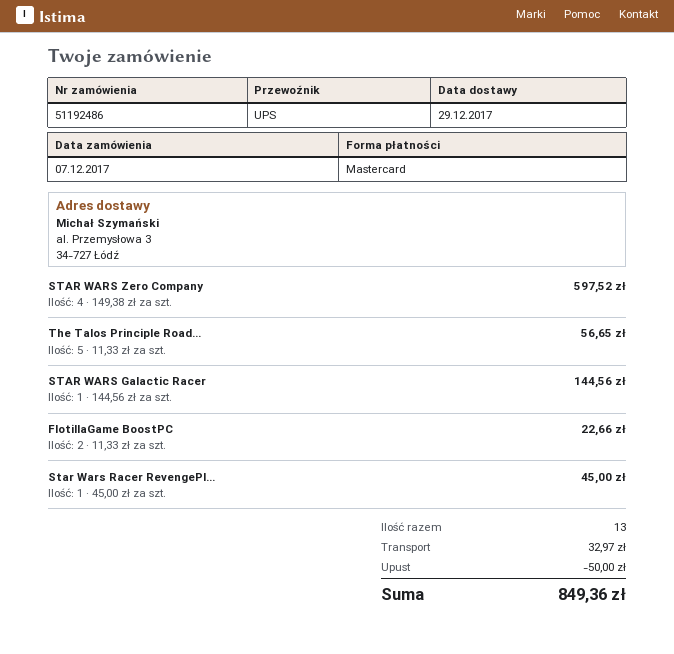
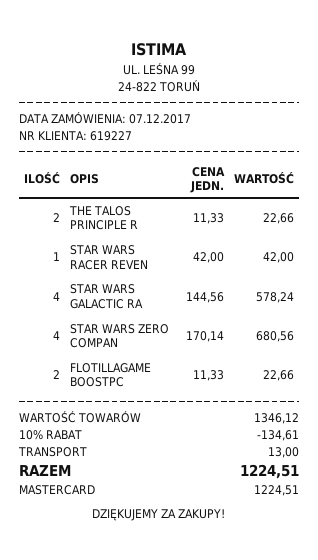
STAR WARS Zero Company: 4 x 149.38 = 597.52 -> 4 x 170.14 = 680.56
The Talos Principle Road...: 5 x 11.33 = 56.65 -> 2 x 11.33 = 22.66
STAR WARS Galactic Racer: 1 x 144.56 = 144.56 -> 4 x 144.56 = 578.24
Star Wars Racer RevengePl...: 1 x 45.00 = 45.00 -> 1 x 42.00 = 42.00
discount: 50.00 -> 134.61
shipping: 32.97 -> 13.00
total: 849.36 -> 1224.51

